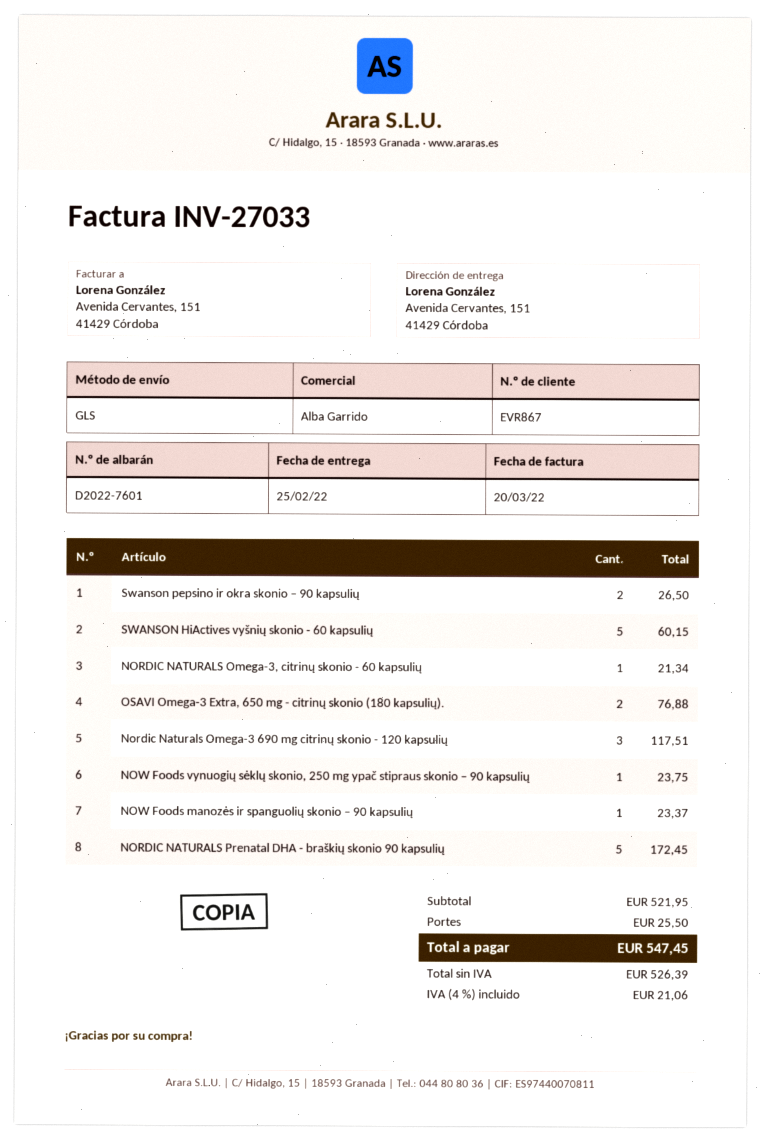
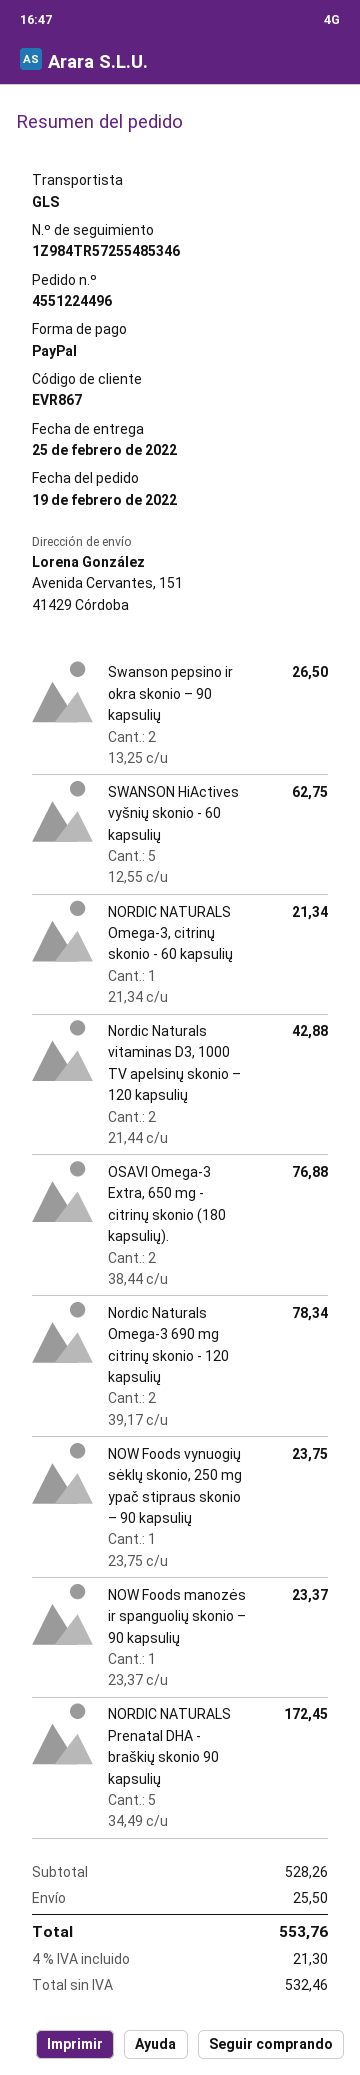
SWANSON HiActives vyšnių skonio - 60 kapsulių: 5 for 60.15 -> 5 for 62.75
Nordic Naturals Omega-3 690 mg citrinų skonio - 120 kapsulių: 3 for 117.51 -> 2 for 78.34
Nordic Naturals vitaminas D3, 1000 TV apelsinų skonio – 120 kapsulių: none -> 2 for 42.88
subtotal: 521.95 -> 528.26
net: 526.39 -> 532.46
tax: 4% = 21.06 -> 4% = 21.30
total: 547.45 -> 553.76

